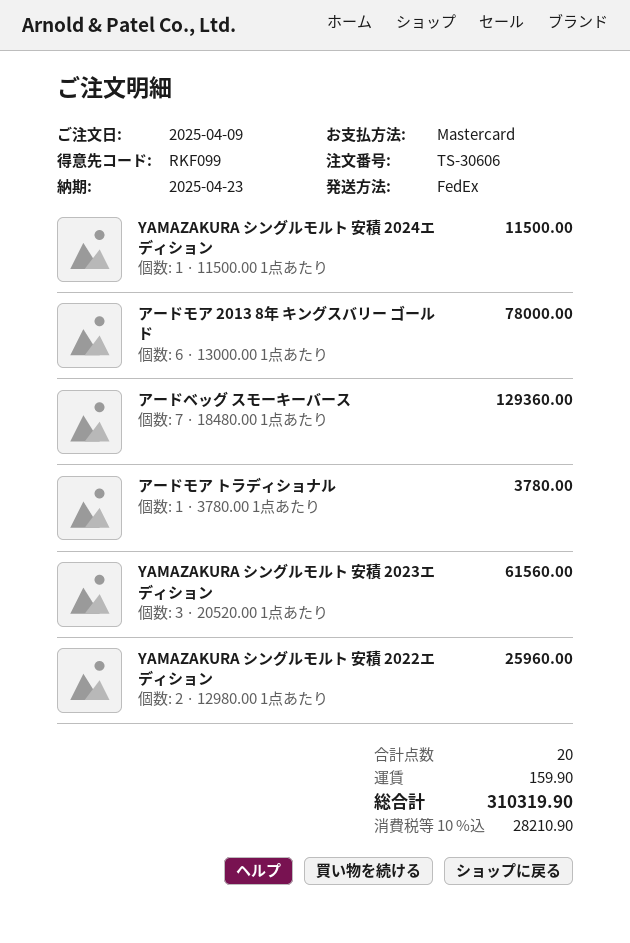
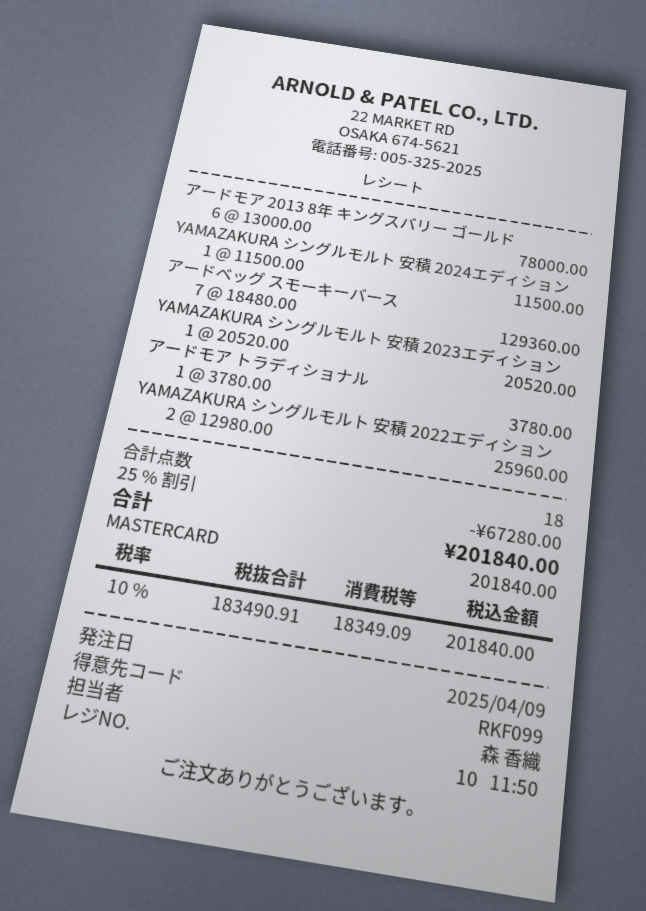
YAMAZAKURA シングルモルト 安積 2023エディション: 3 x 20520.00 = 61560.00 -> 1 x 20520.00 = 20520.00
total quantity: 20 -> 18
discount: none -> 25% = 67280.00
shipping: 159.90 -> none
tax: 10% = 28210.90 -> 10% = 18349.09
total: 310319.90 -> 201840.00

